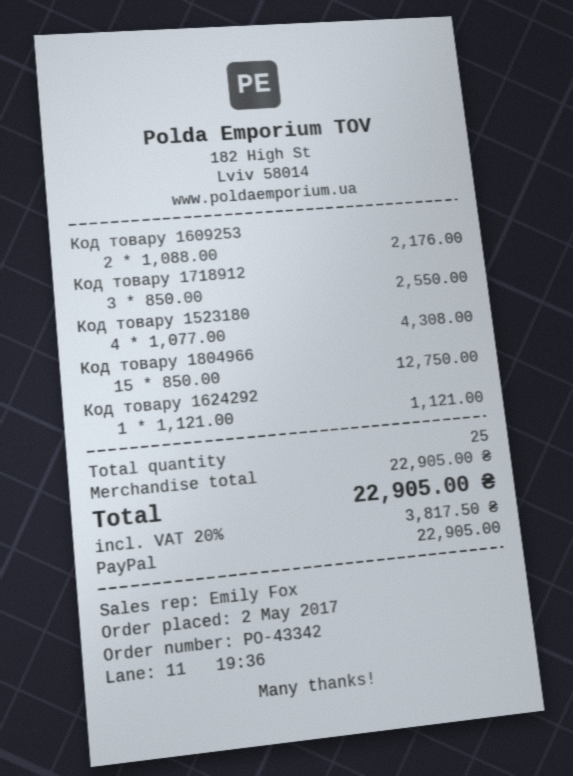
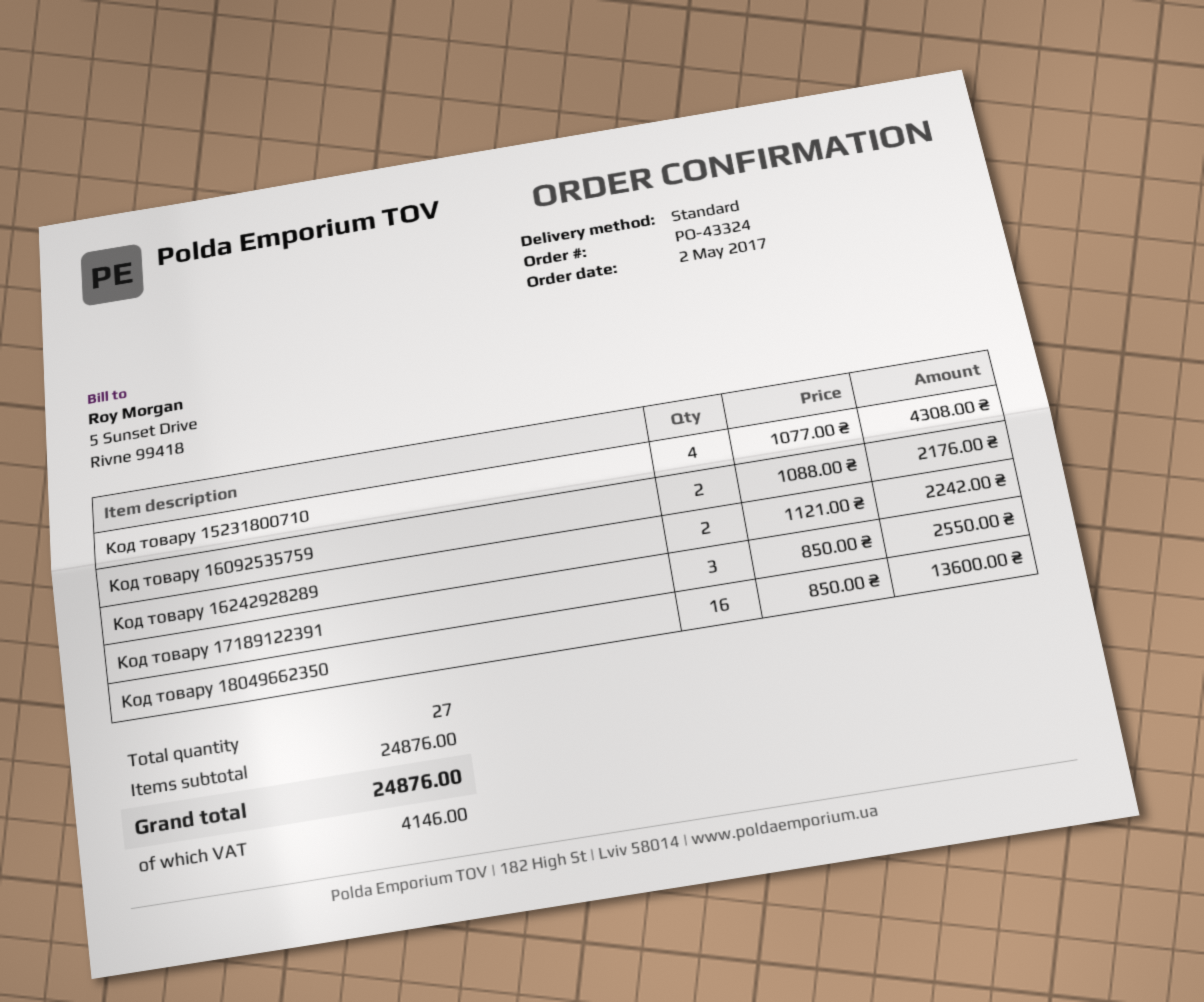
order number: PO-43342 -> PO-43324
Код товару 1804966: 15 x 850.00 = 12750.00 -> 16 x 850.00 = 13600.00
Код товару 1624292: 1 x 1121.00 = 1121.00 -> 2 x 1121.00 = 2242.00
total quantity: 25 -> 27
subtotal: 22905.00 -> 24876.00
tax: 3817.50 -> 4146.00
total: 22905.00 -> 24876.00

